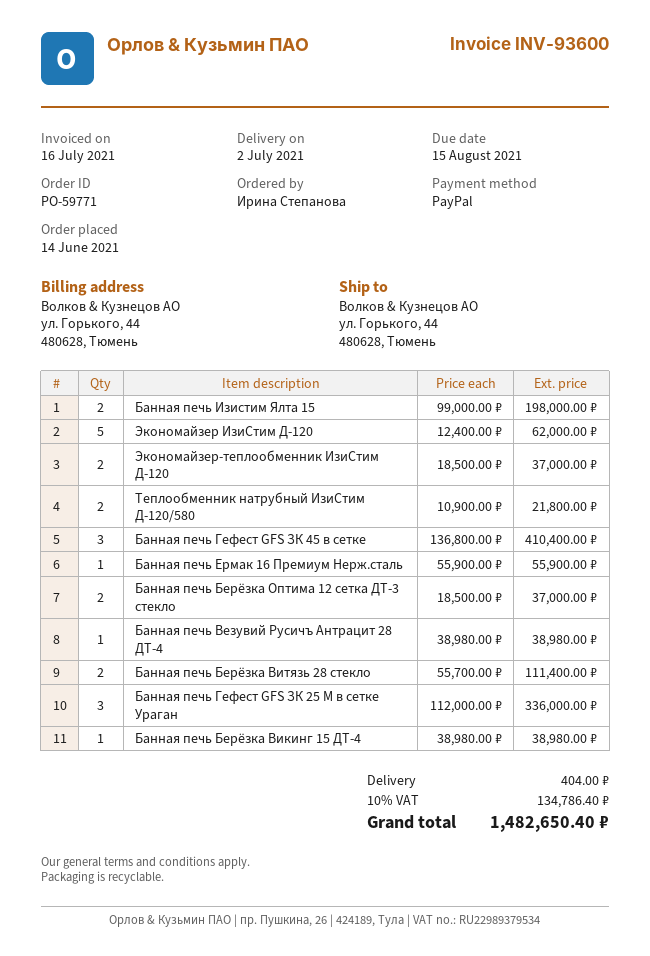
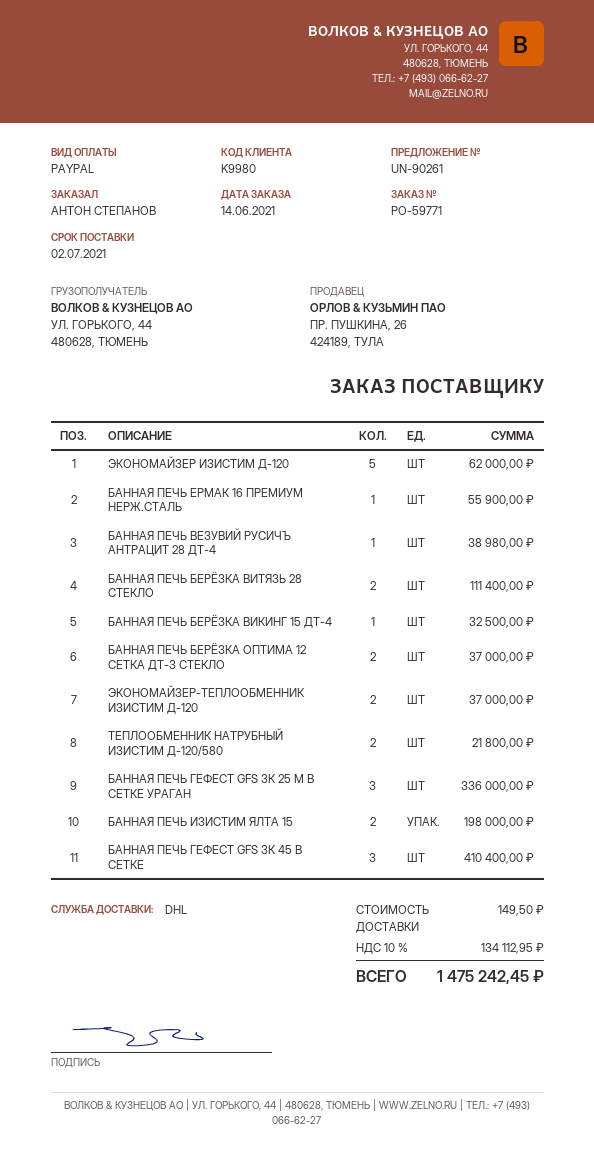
ordered by: Ирина Степанова -> АНТОН СТЕПАНОВ
Банная печь Берёзка Викинг 15 ДТ-4: 1 for 38980.00 -> 1 for 32500.00
shipping: 404.00 -> 149.50
tax: 10% = 134786.40 -> 10% = 134112.95
total: 1482650.40 -> 1475242.45

